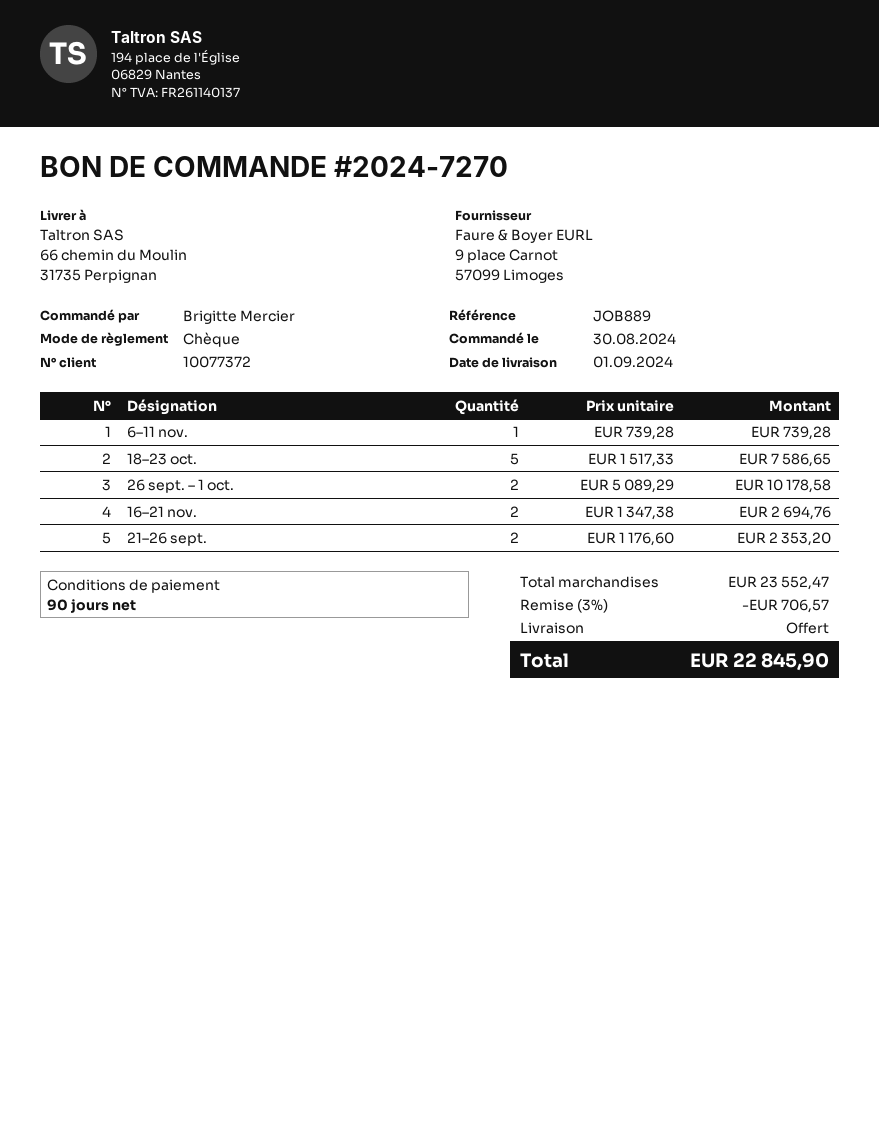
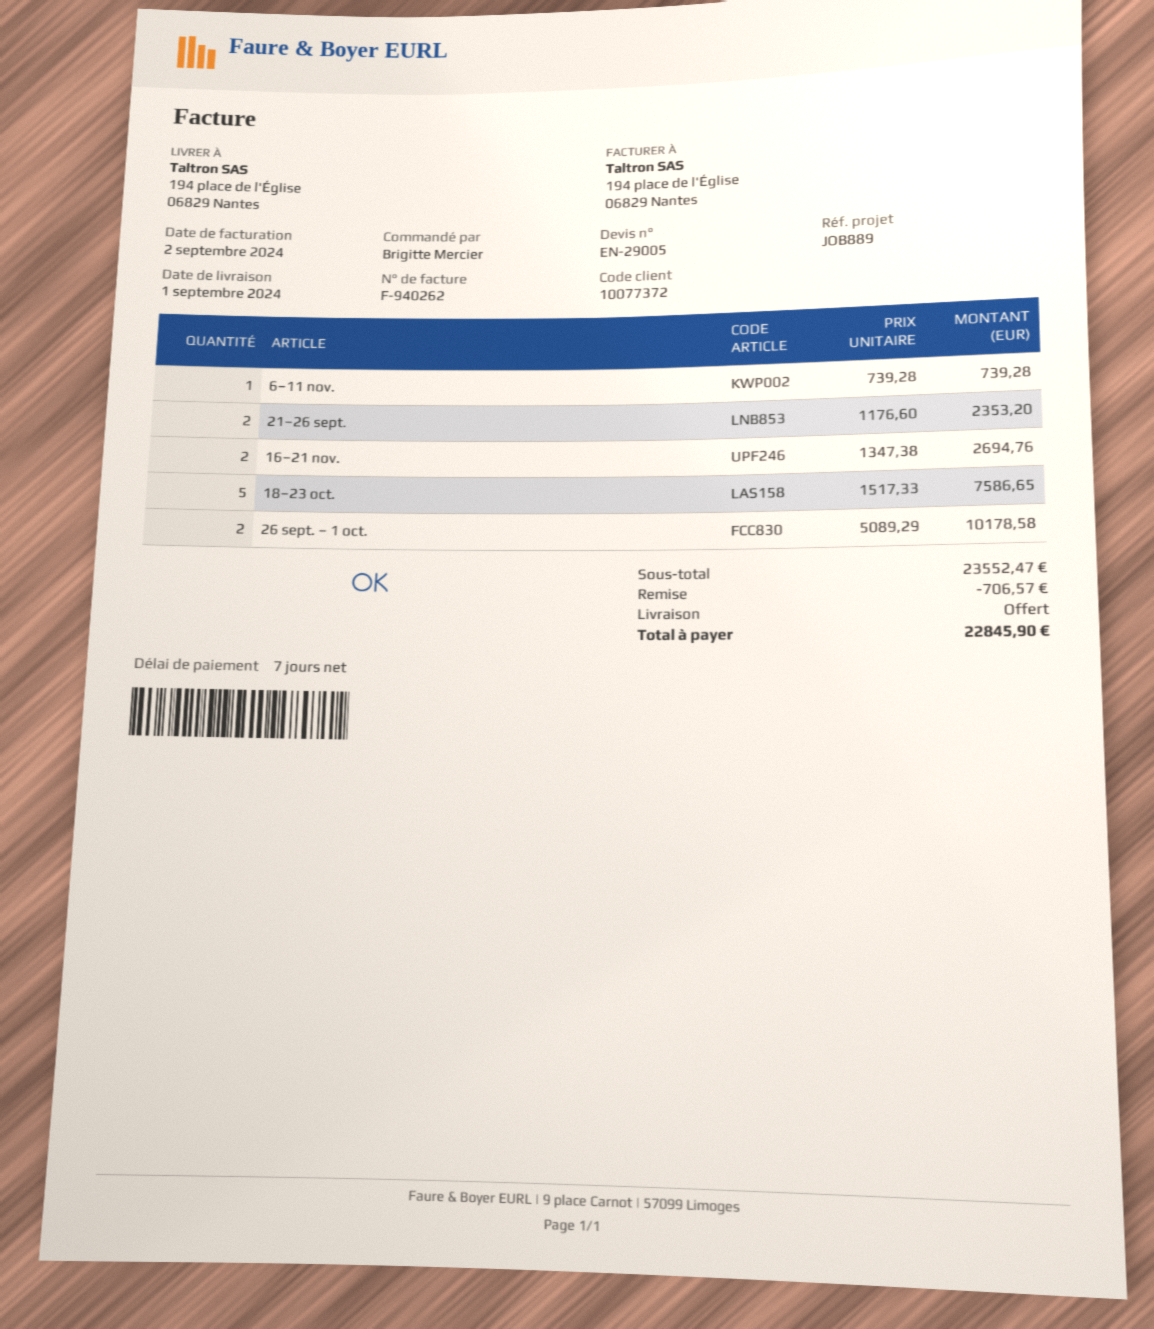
payment terms: 90 days -> 7 days
ship to: 66 chemin du Moulin, 31735 Perpignan -> 194 place de l'Église, 06829 Nantes

